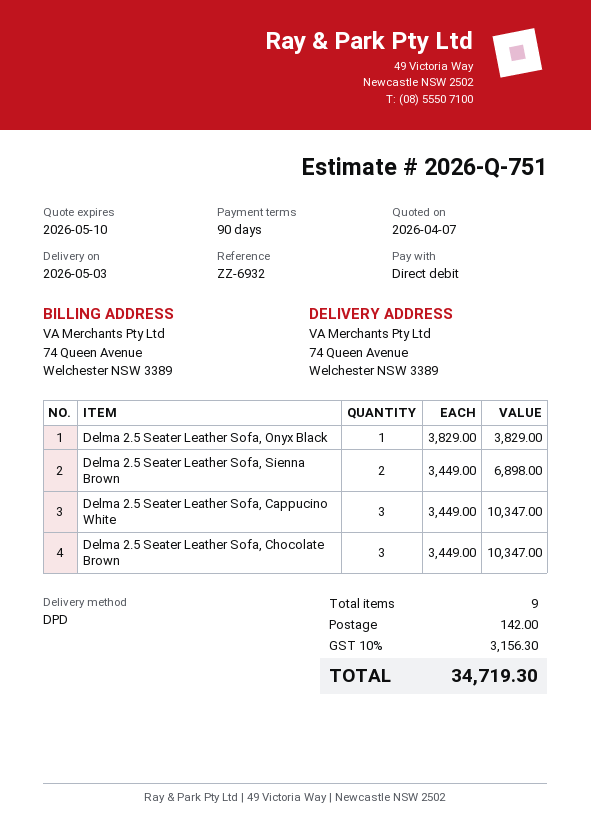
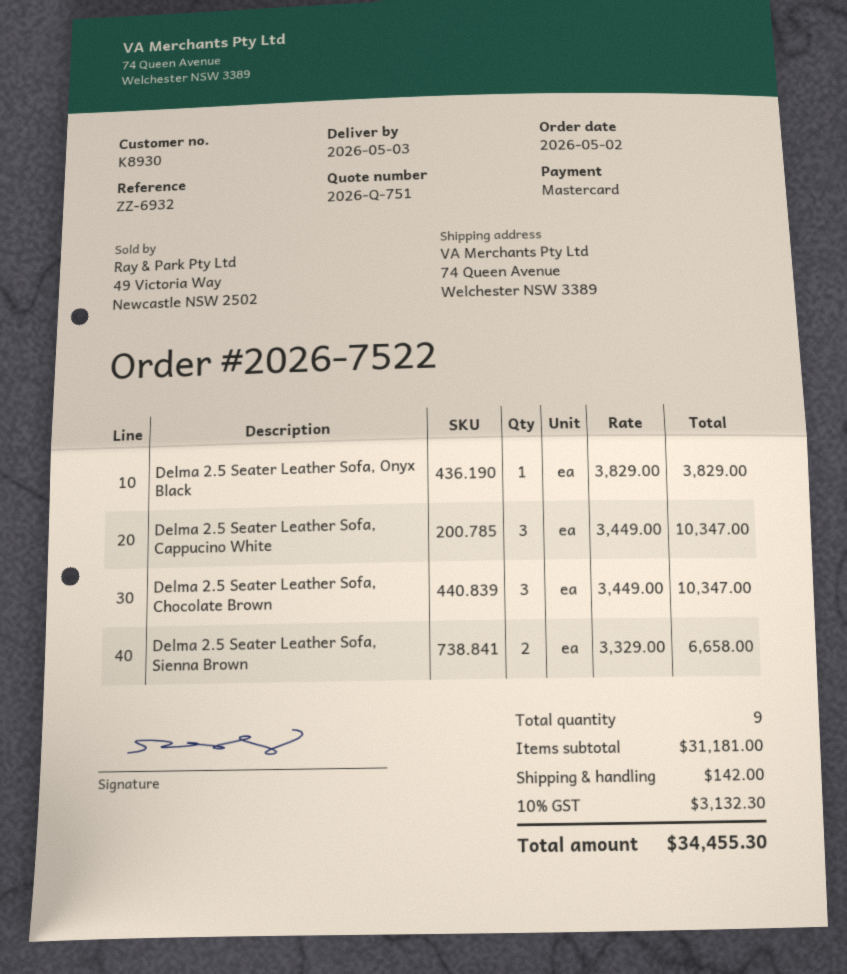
payment method: direct debit -> Mastercard
Delma 2.5 Seater Leather Sofa, Sienna Brown: 2 x 3449.00 = 6898.00 -> 2 x 3329.00 = 6658.00
tax: 10% = 3156.30 -> 10% = 3132.30
total: 34719.30 -> 34455.30

